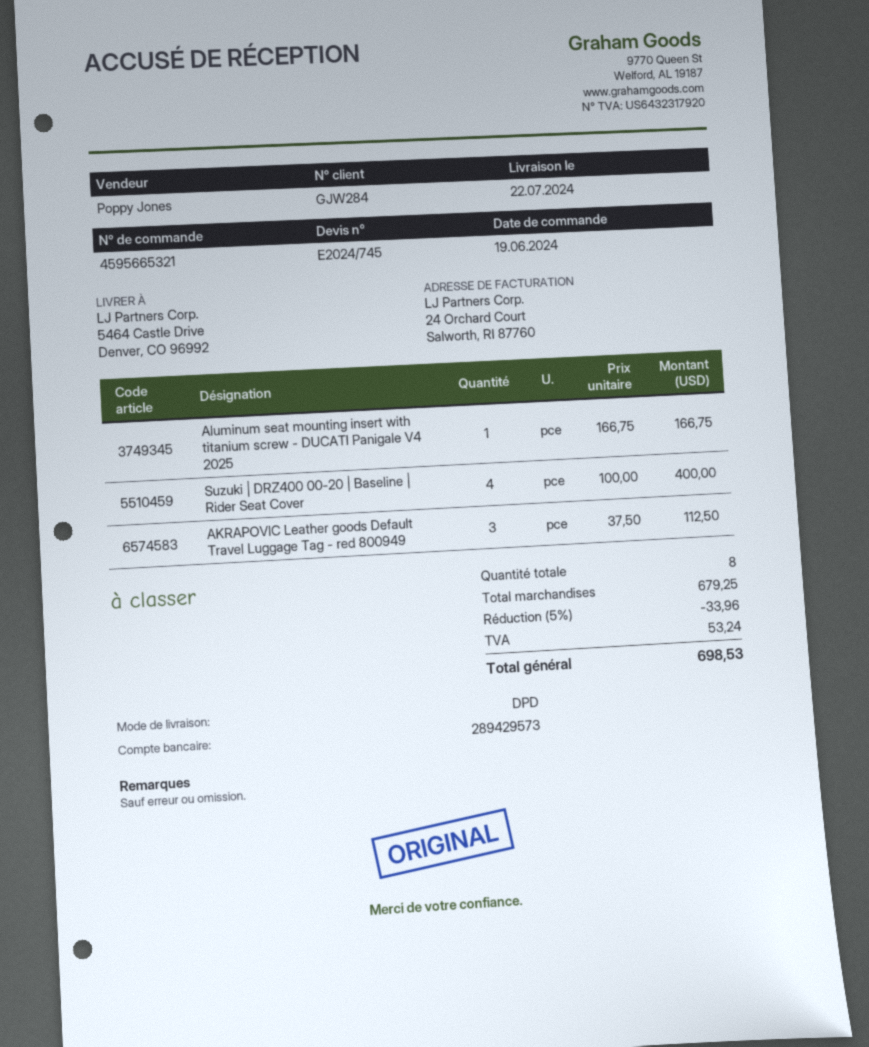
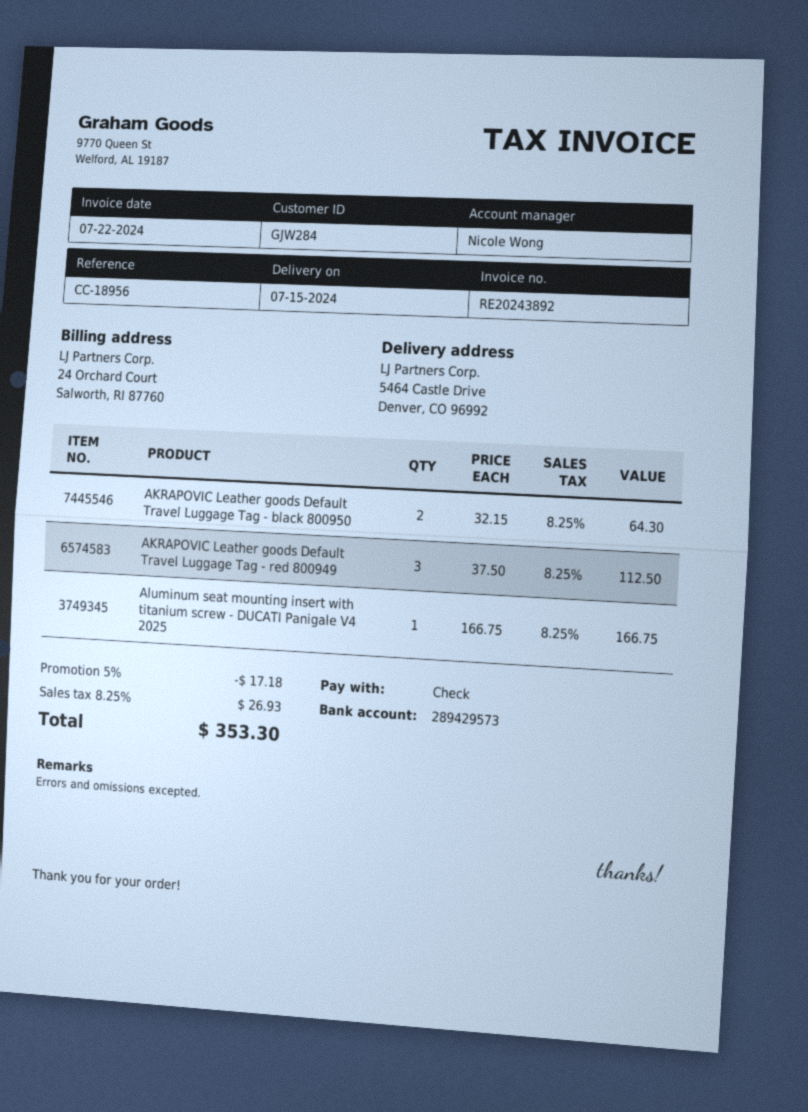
delivery date: 2024-07-22 -> 2024-07-15
sales rep: Poppy Jones -> Nicole Wong
Suzuki | DRZ400 00-20 | Baseline | Rider Seat Cover: 4 x 100.00 = 400.00 -> none
AKRAPOVIC Leather goods Default Travel Luggage Tag - black 800950: none -> 2 x 32.15 = 64.30
discount: 5% = 33.96 -> 5% = 17.18
tax: 53.24 -> 26.93
total: 698.53 -> 353.30

